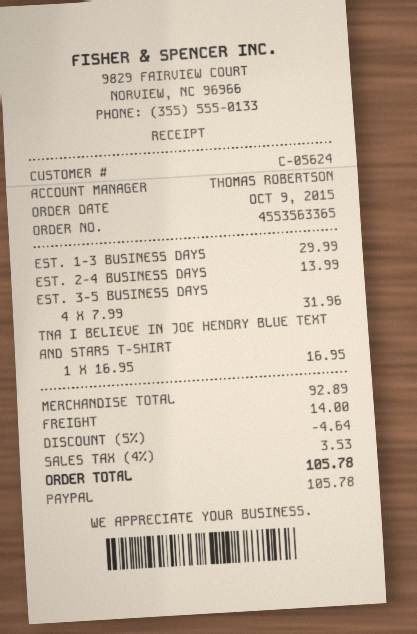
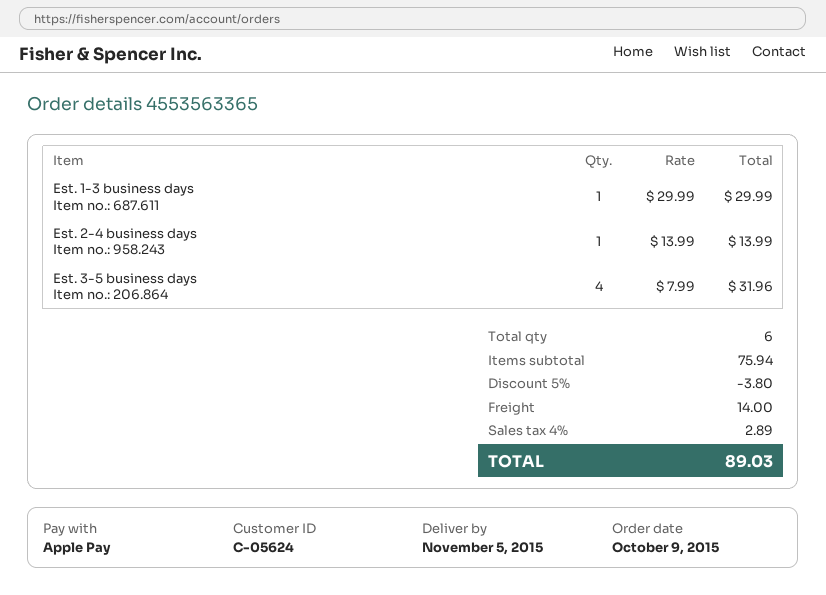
payment method: PayPal -> Apple Pay
TNA I BELIEVE IN JOE HENDRY BLUE TEXT AND STARS T-SHIRT: 1 x 16.95 = 16.95 -> none
subtotal: 92.89 -> 75.94
discount: 5% = 4.64 -> 5% = 3.80
tax: 4% = 3.53 -> 4% = 2.89
total: 105.78 -> 89.03

